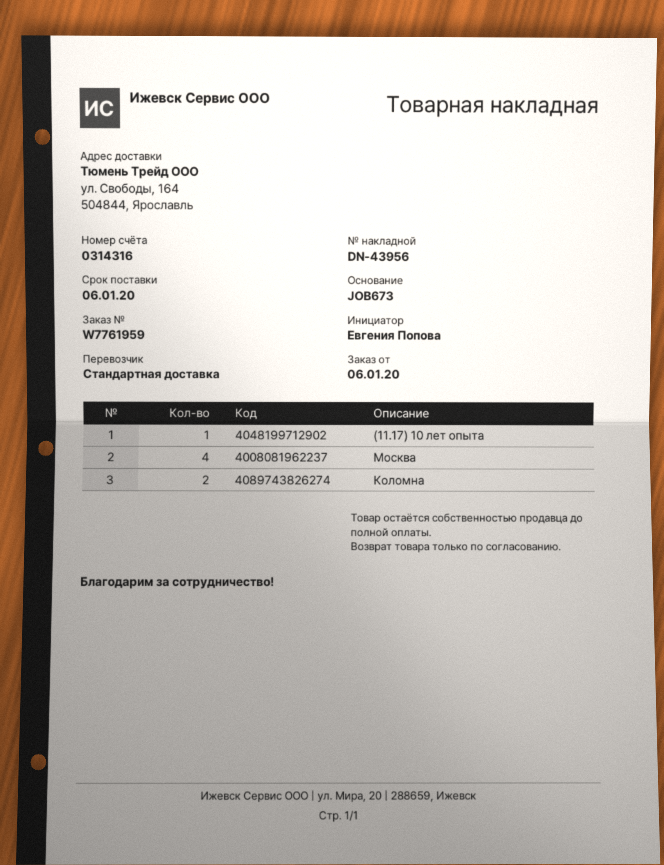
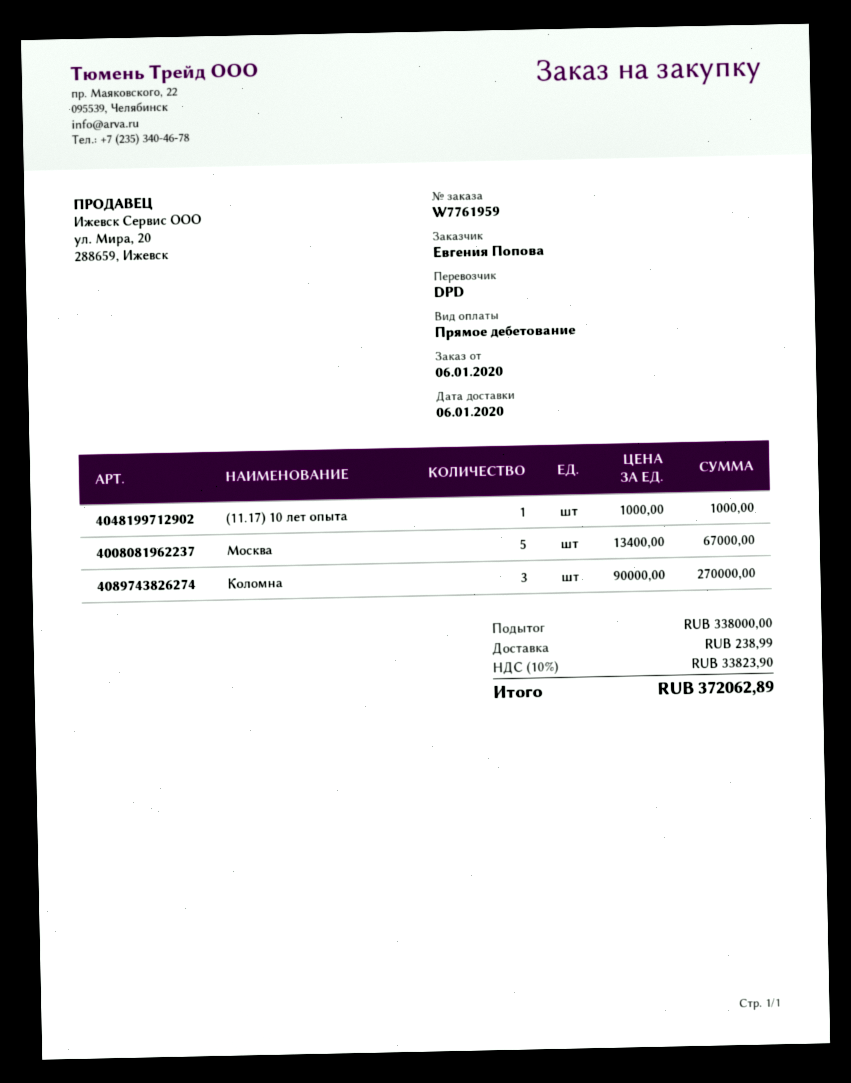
shipping method: standard -> DPD
Москва: 4 -> 5
Коломна: 2 -> 3

